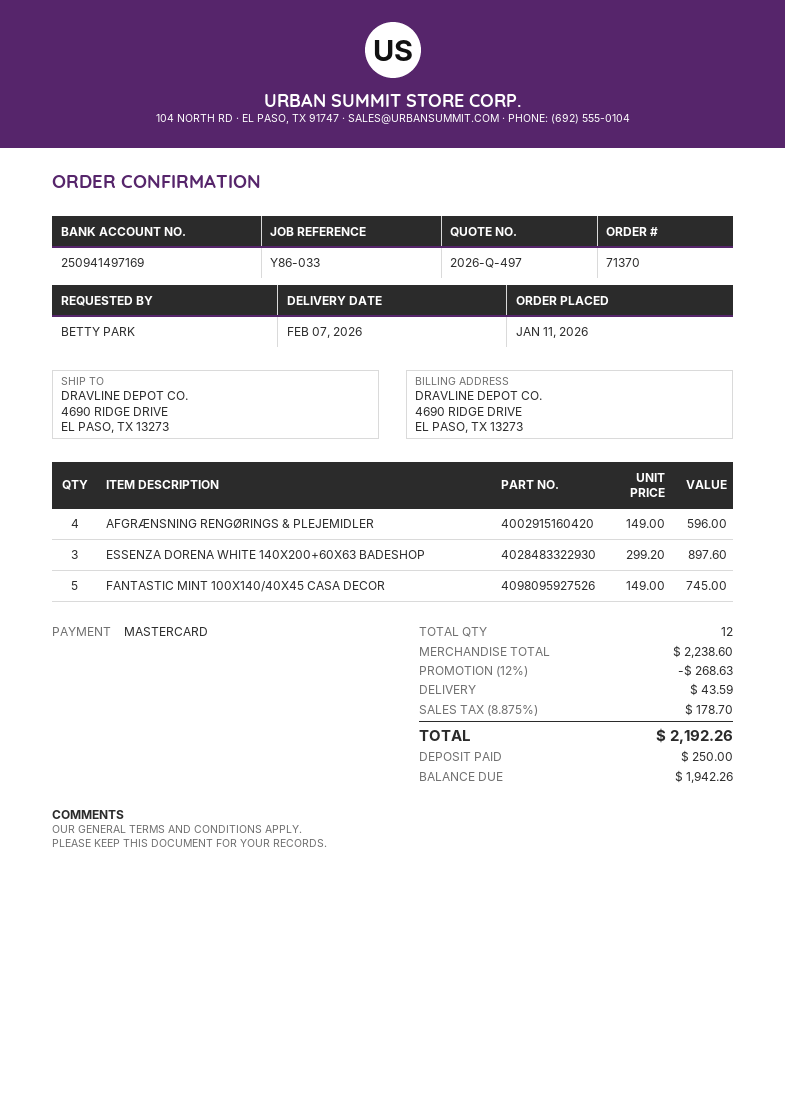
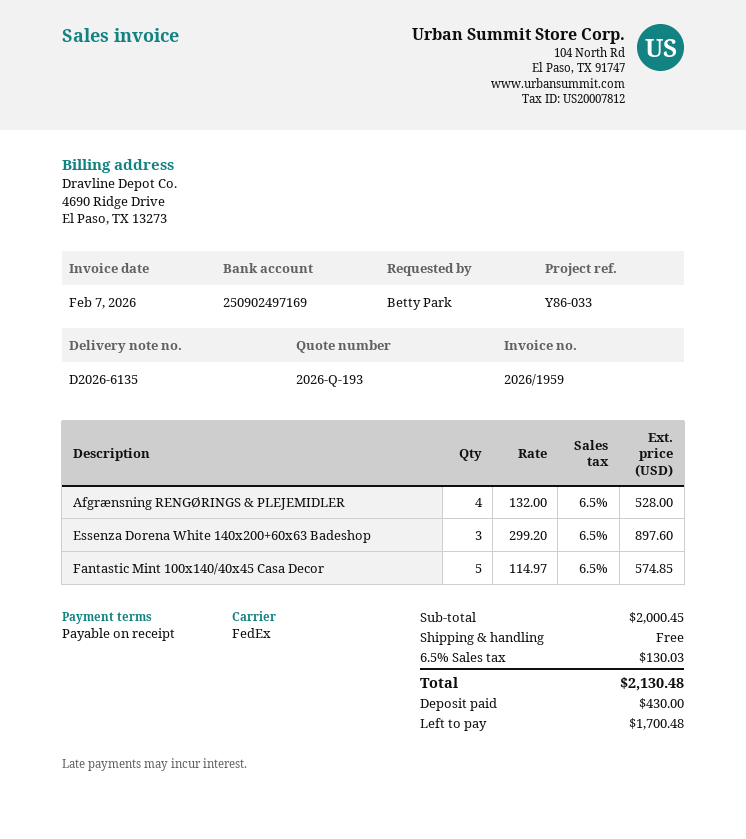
quote number: 2026-Q-497 -> 2026-Q-193
bank account: 250941497169 -> 250902497169
AFGRÆNSNING RENGØRINGS & PLEJEMIDLER: 4 x 149.00 = 596.00 -> 4 x 132.00 = 528.00
FANTASTIC MINT 100X140/40X45 CASA DECOR: 5 x 149.00 = 745.00 -> 5 x 114.97 = 574.85
subtotal: 2238.60 -> 2000.45
discount: 12% = 268.63 -> none
shipping: 43.59 -> 0.00
tax: 8.875% = 178.70 -> 6.5% = 130.03
total: 2192.26 -> 2130.48
deposit: 250.00 -> 430.00
balance: 1942.26 -> 1700.48

